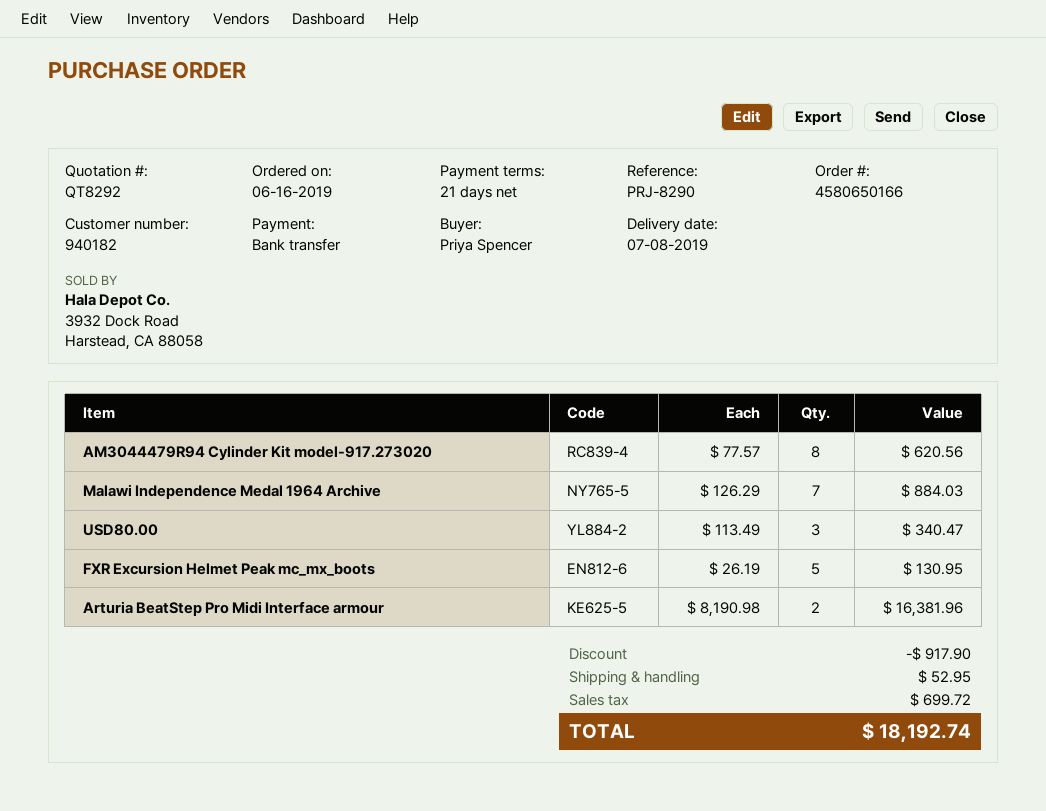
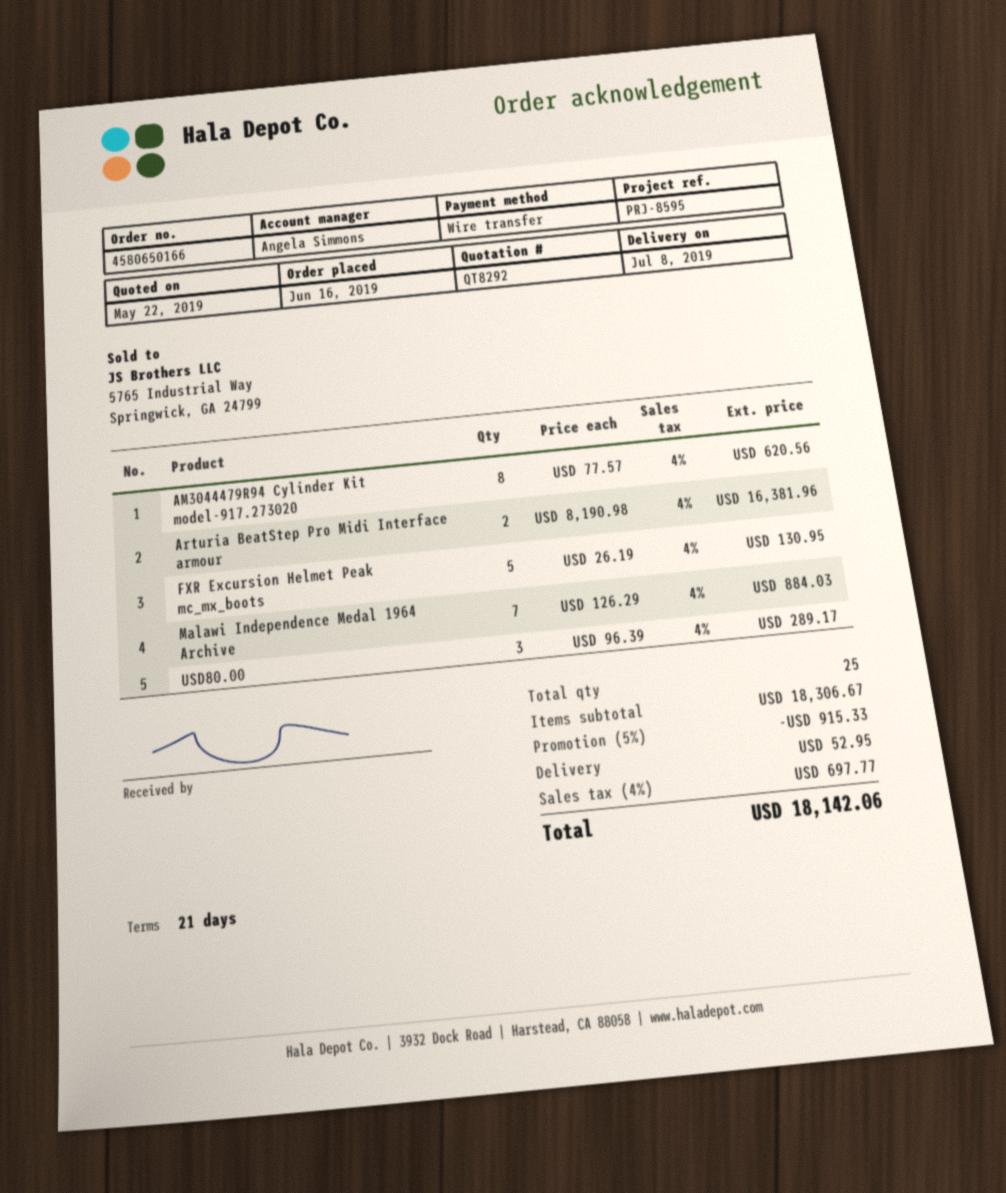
reference: PRJ-8290 -> PRJ-8595
USD80.00: 3 x 113.49 = 340.47 -> 3 x 96.39 = 289.17
discount: 917.90 -> 915.33
tax: 699.72 -> 697.77
total: 18192.74 -> 18142.06

